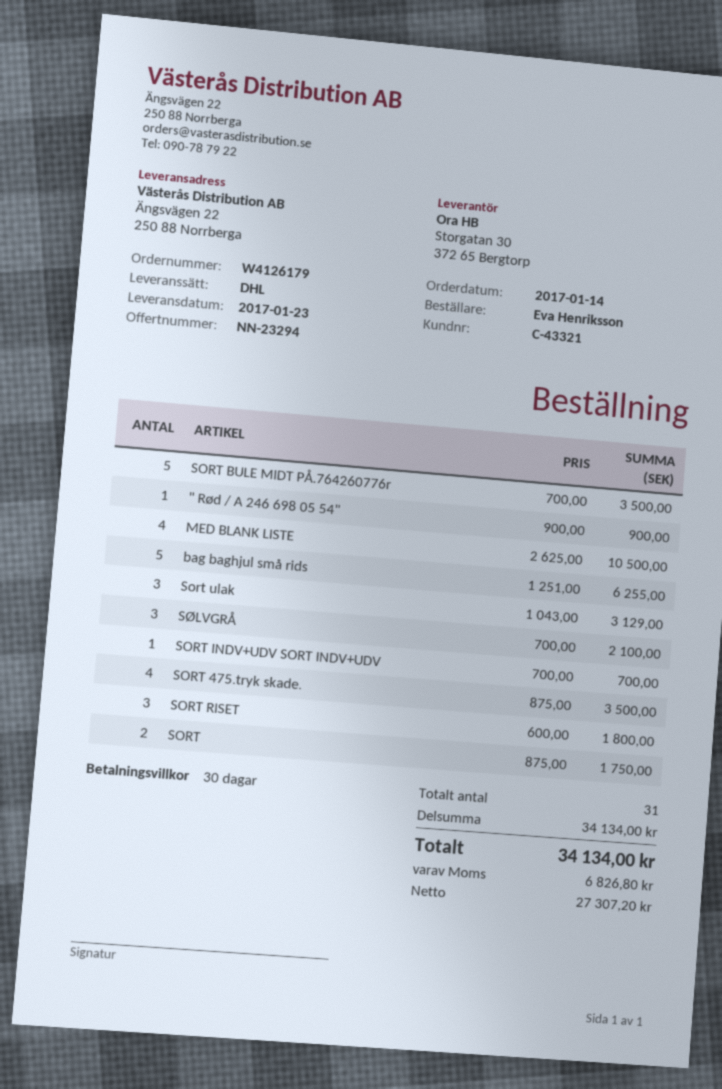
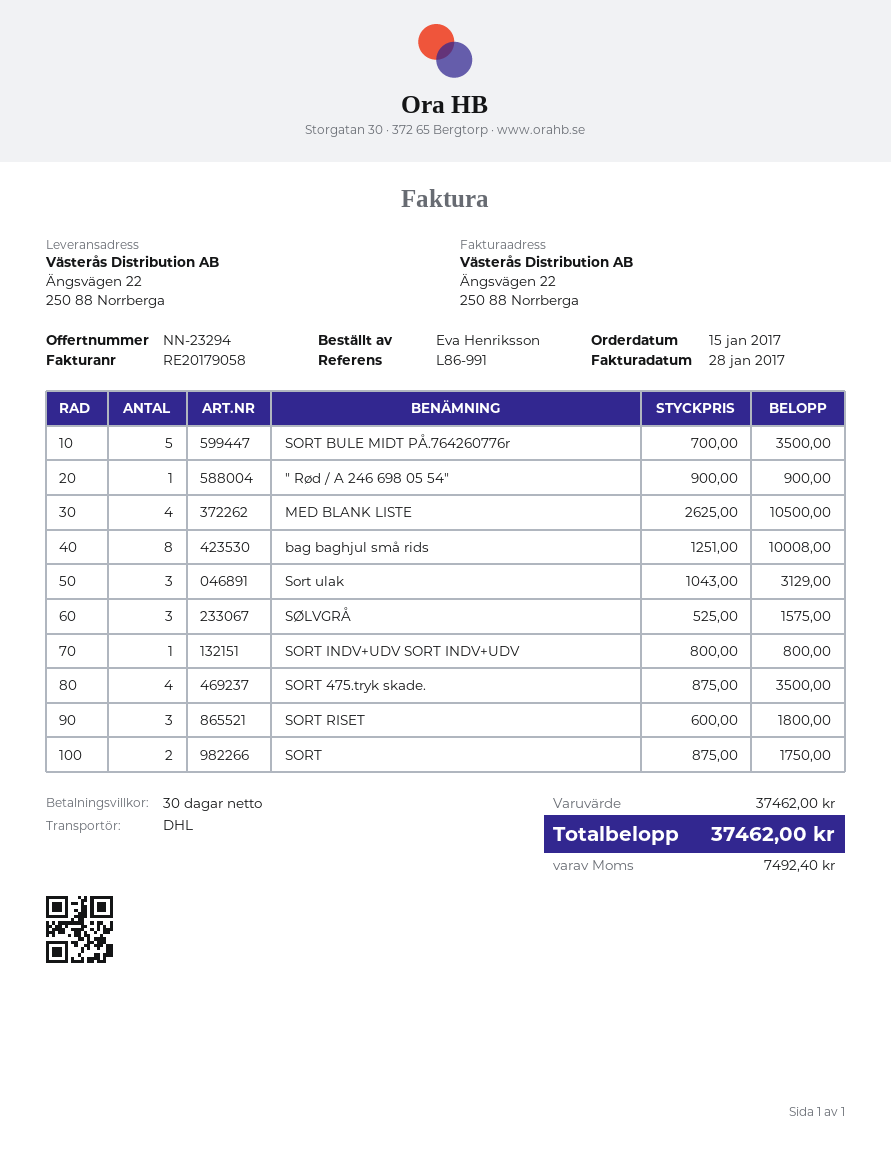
order date: 2017-01-14 -> 2017-01-15
bag baghjul små rids: 5 x 1251.00 = 6255.00 -> 8 x 1251.00 = 10008.00
SØLVGRÅ: 3 x 700.00 = 2100.00 -> 3 x 525.00 = 1575.00
SORT INDV+UDV SORT INDV+UDV: 1 x 700.00 = 700.00 -> 1 x 800.00 = 800.00
subtotal: 34134.00 -> 37462.00
tax: 6826.80 -> 7492.40
total: 34134.00 -> 37462.00

